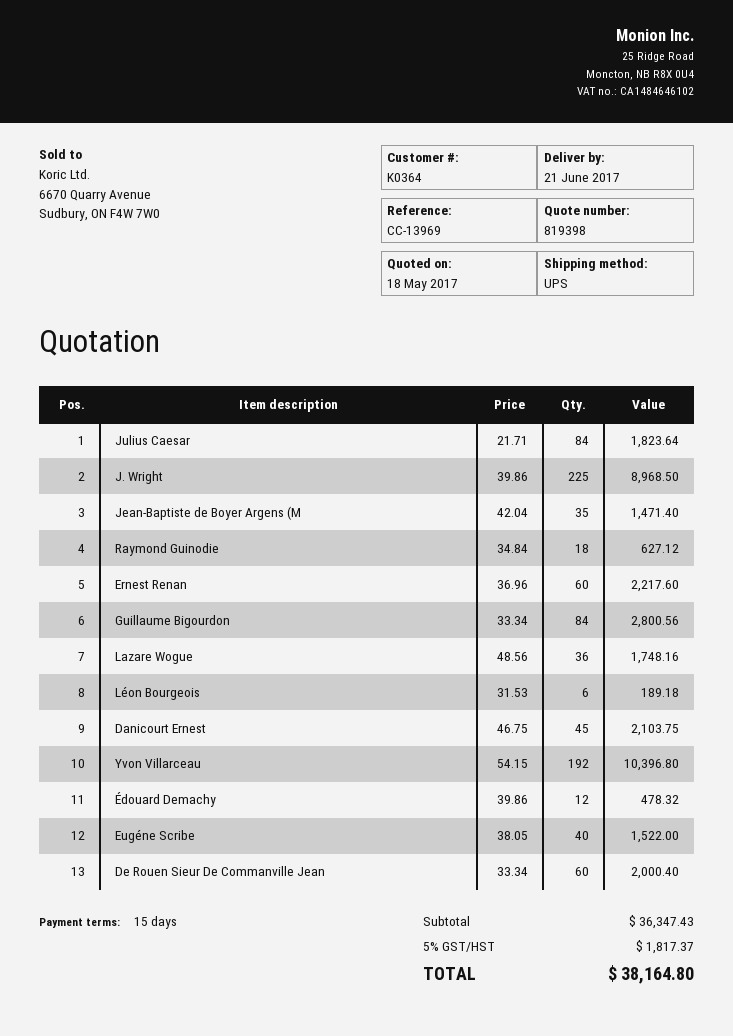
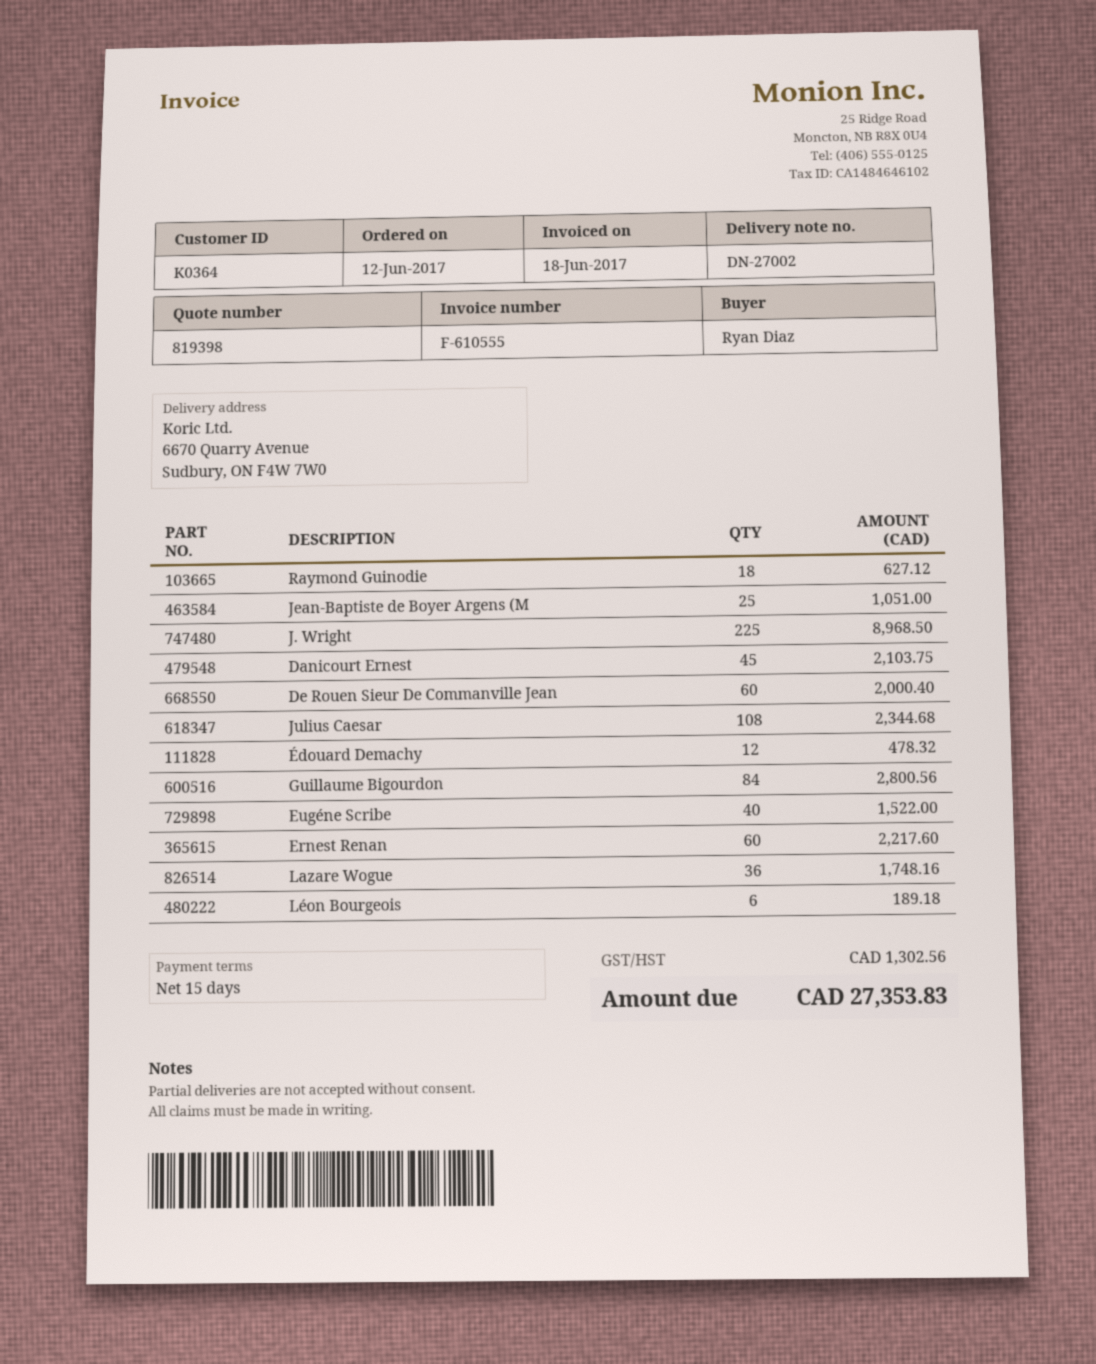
Julius Caesar: 84 for 1823.64 -> 108 for 2344.68
Jean-Baptiste de Boyer Argens (M: 35 for 1471.40 -> 25 for 1051.00
Yvon Villarceau: 192 for 10396.80 -> none
tax: 1817.37 -> 1302.56
total: 38164.80 -> 27353.83

